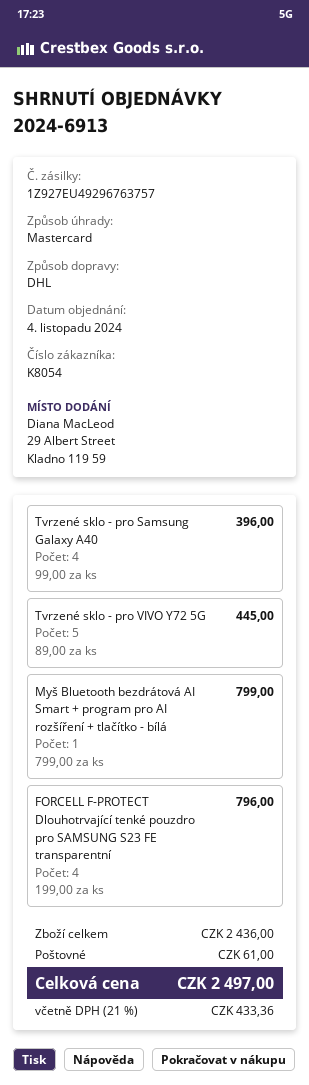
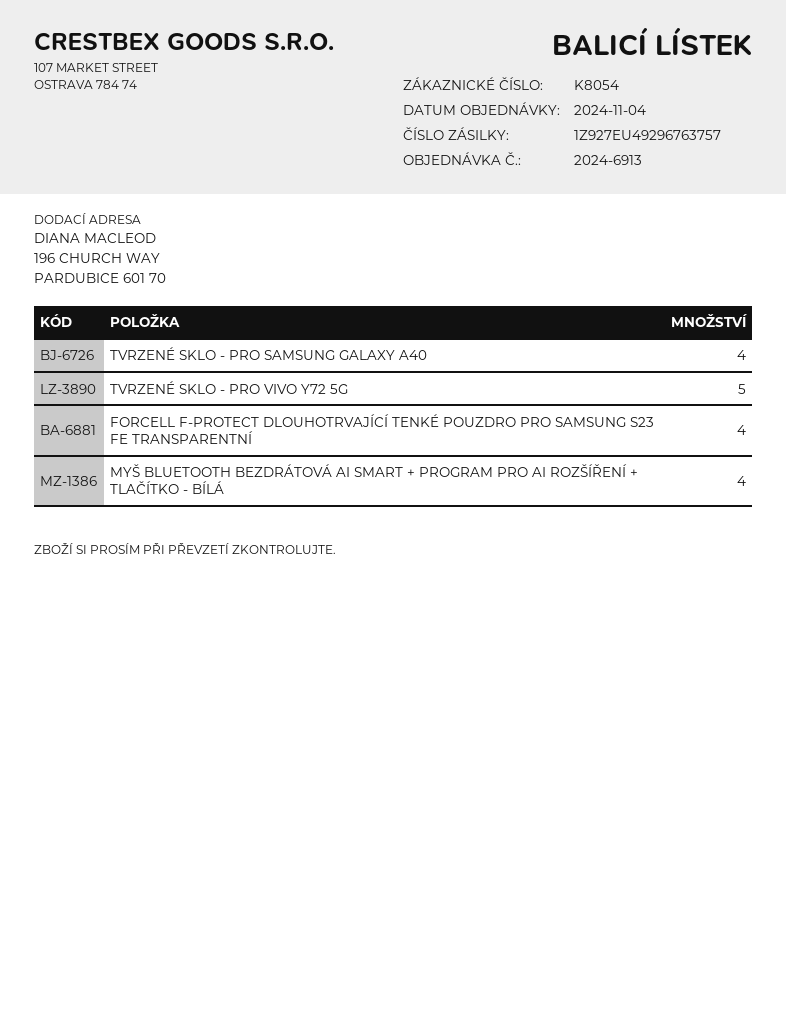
ship to: 29 Albert Street, Kladno 119 59 -> 196 CHURCH WAY, PARDUBICE 601 70
Myš Bluetooth bezdrátová AI Smart + program pro AI rozšíření + tlačítko - bílá: 1 -> 4

